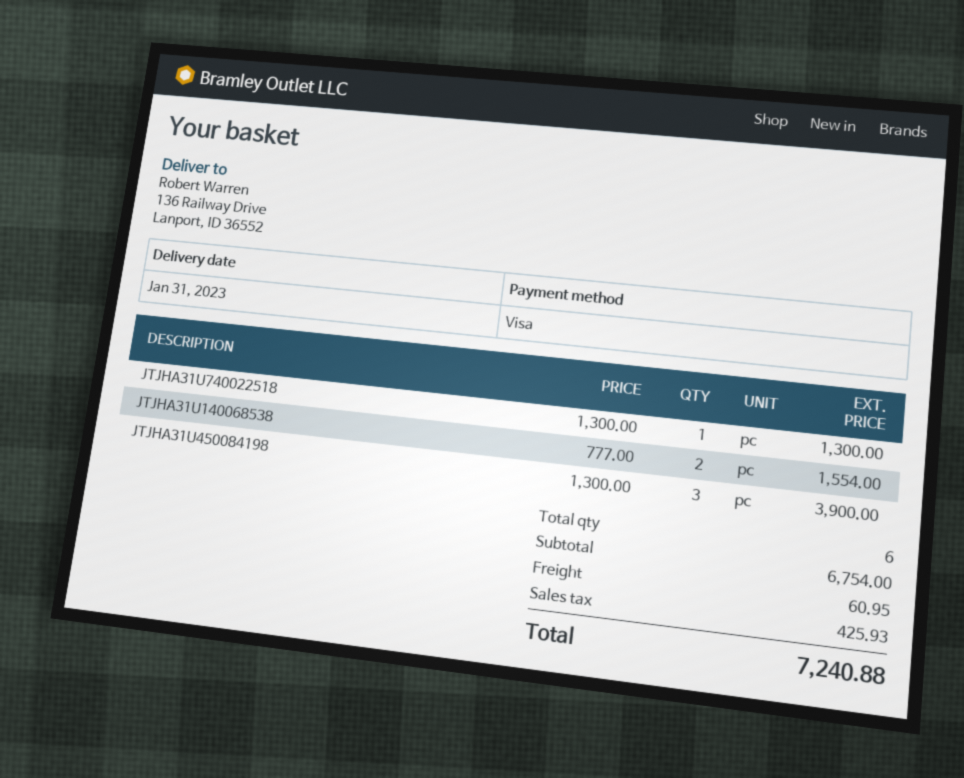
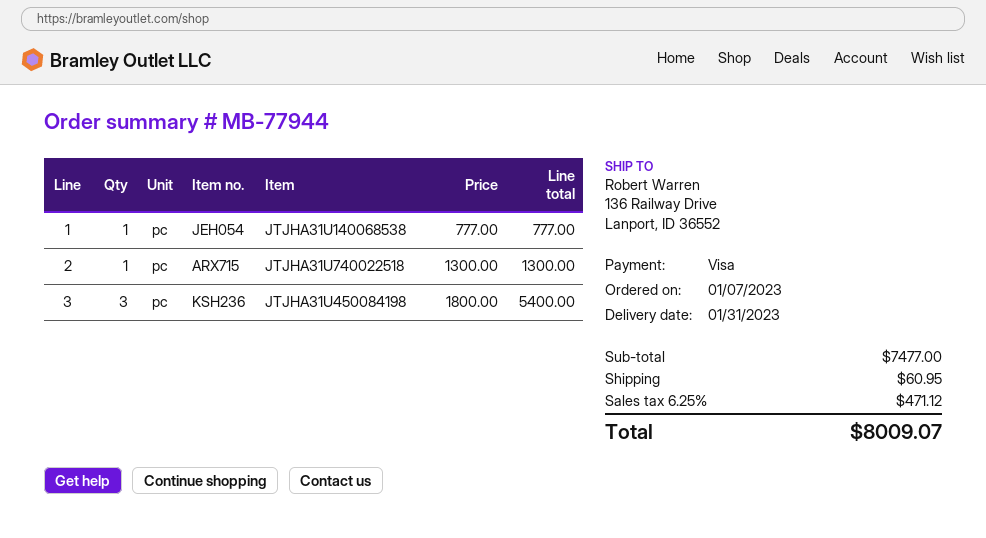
JTJHA31U140068538: 2 x 777.00 = 1554.00 -> 1 x 777.00 = 777.00
JTJHA31U450084198: 3 x 1300.00 = 3900.00 -> 3 x 1800.00 = 5400.00
subtotal: 6754.00 -> 7477.00
tax: 425.93 -> 471.12
total: 7240.88 -> 8009.07

